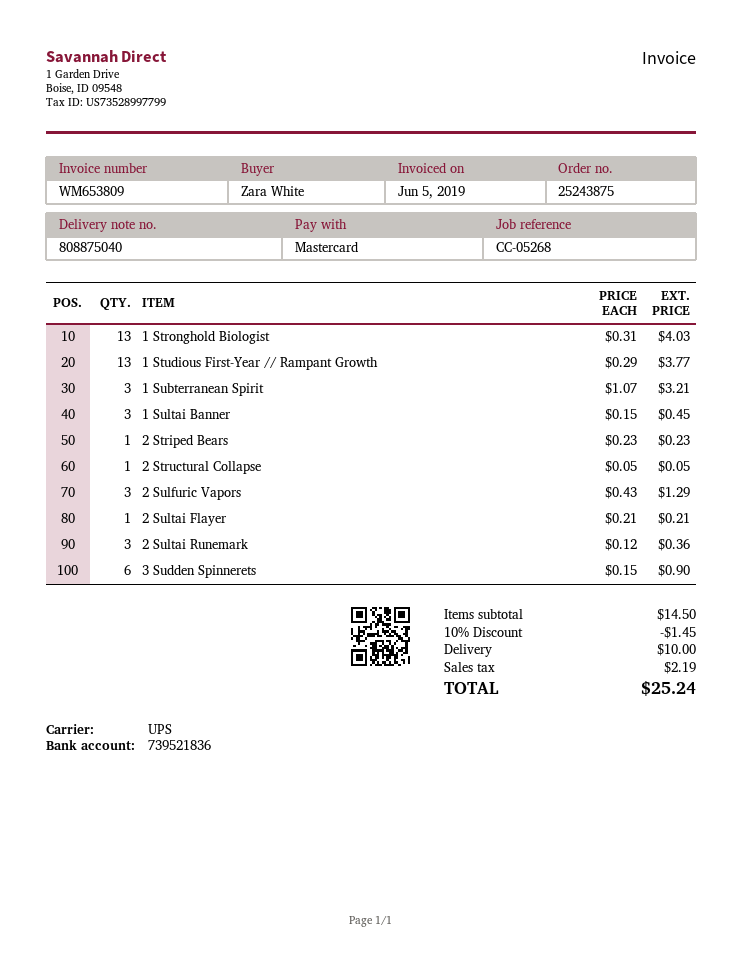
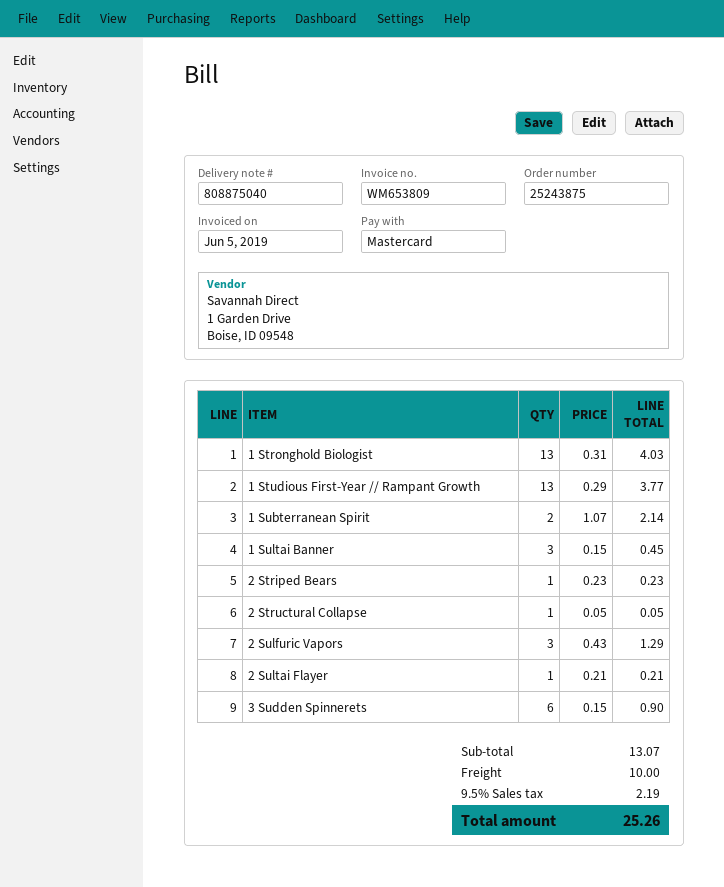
1 Subterranean Spirit: 3 x 1.07 = 3.21 -> 2 x 1.07 = 2.14
2 Sultai Runemark: 3 x 0.12 = 0.36 -> none
subtotal: 14.50 -> 13.07
discount: 10% = 1.45 -> none
total: 25.24 -> 25.26

